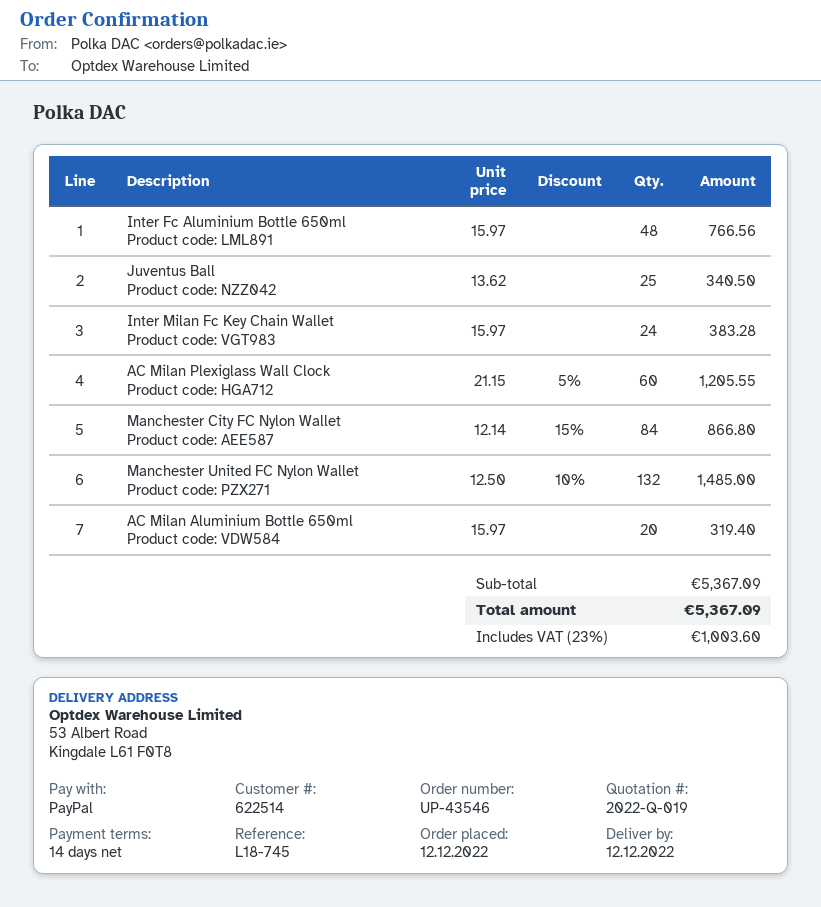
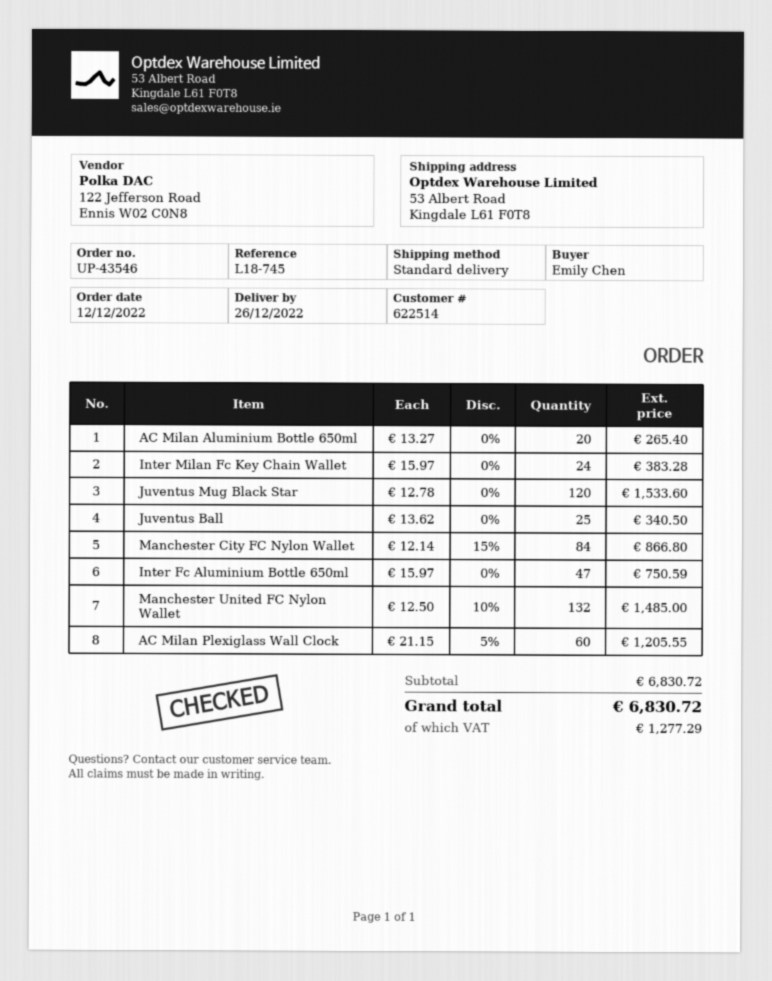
delivery date: 2022-12-12 -> 2022-12-26
Inter Fc Aluminium Bottle 650ml: 48 x 15.97 = 766.56 -> 47 x 15.97 = 750.59
AC Milan Aluminium Bottle 650ml: 20 x 15.97 = 319.40 -> 20 x 13.27 = 265.40
Juventus Mug Black Star: none -> 120 x 12.78 = 1533.60
subtotal: 5367.09 -> 6830.72
tax: 1003.60 -> 1277.29
total: 5367.09 -> 6830.72

